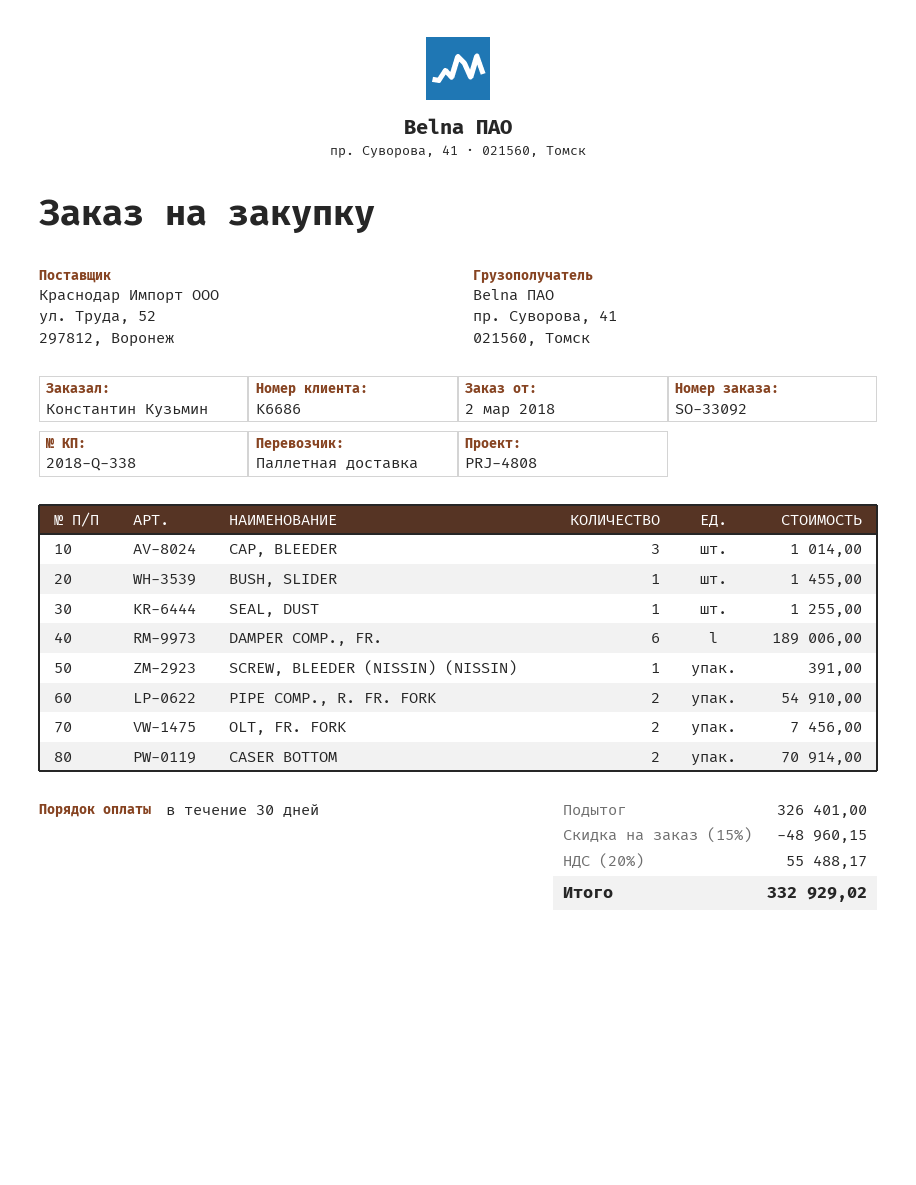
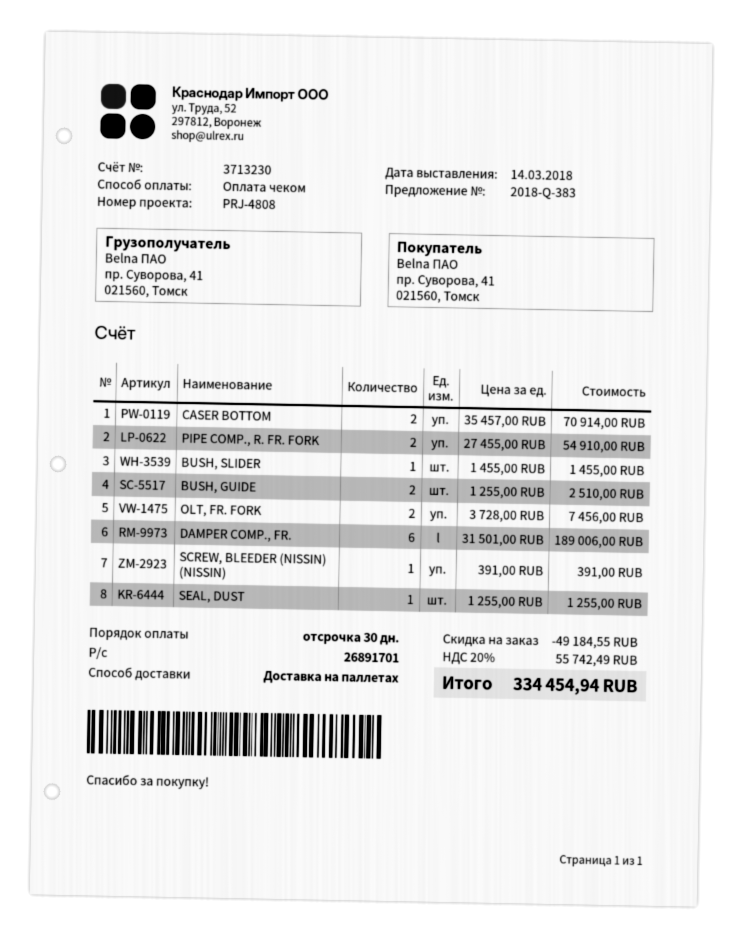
quote number: 2018-Q-338 -> 2018-Q-383
CAP, BLEEDER: 3 for 1014.00 -> none
BUSH, GUIDE: none -> 2 for 2510.00
discount: 48960.15 -> 49184.55
tax: 20% = 55488.17 -> 20% = 55742.49
total: 332929.02 -> 334454.94

